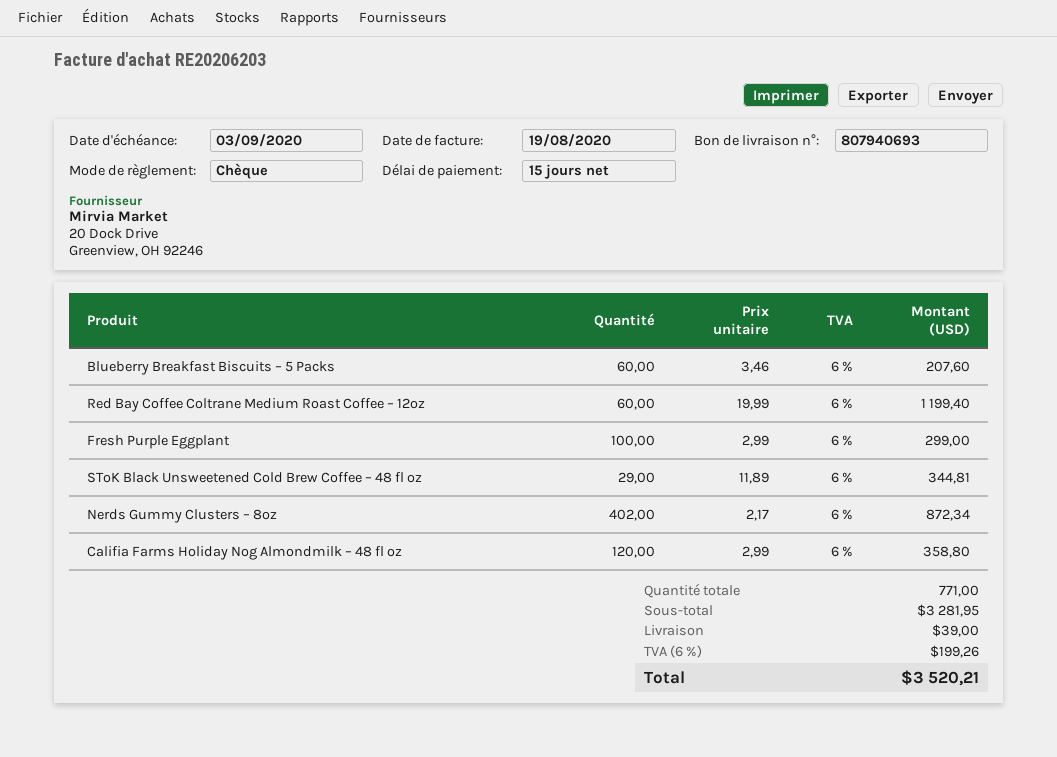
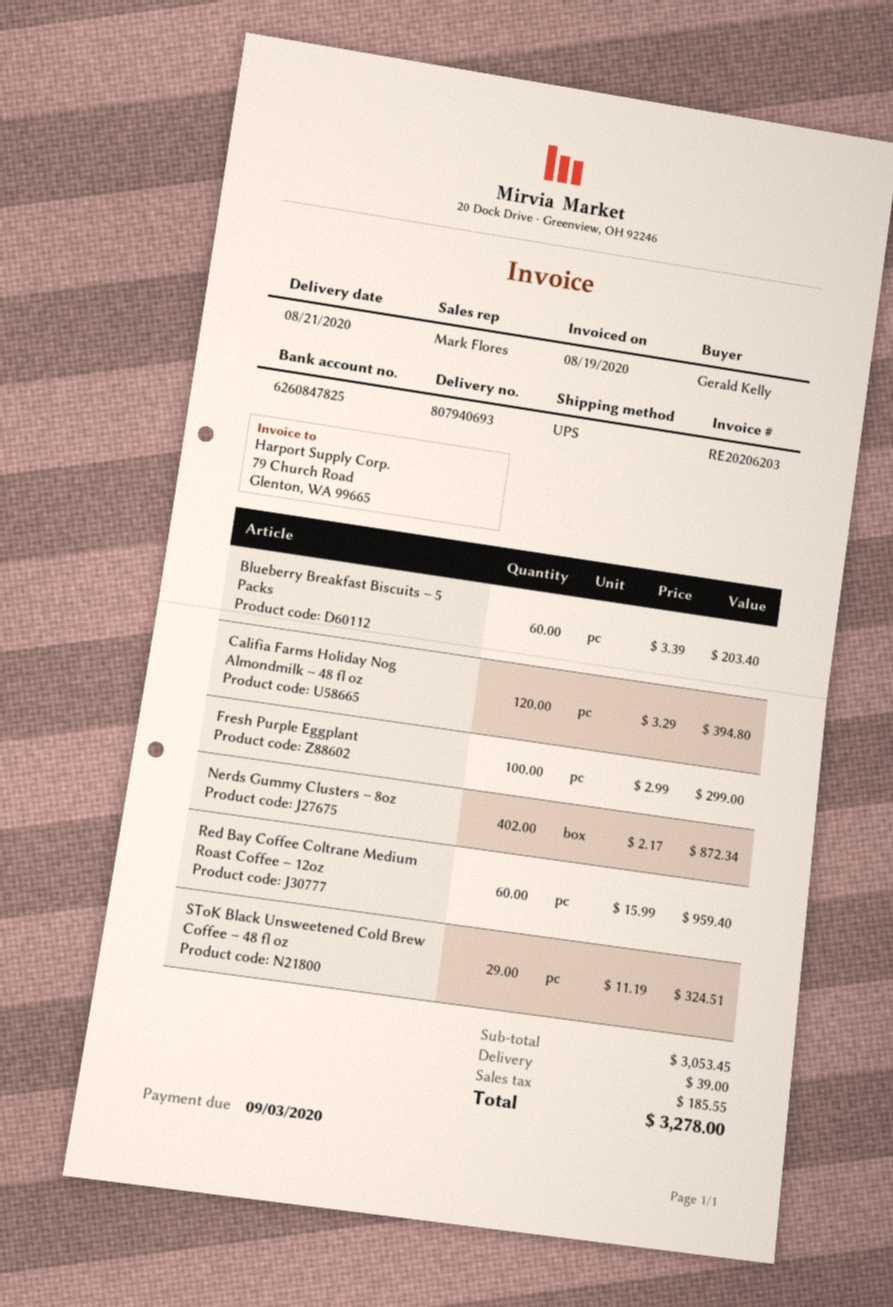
Blueberry Breakfast Biscuits – 5 Packs: 60 x 3.46 = 207.60 -> 60 x 3.39 = 203.40
Red Bay Coffee Coltrane Medium Roast Coffee – 12oz: 60 x 19.99 = 1199.40 -> 60 x 15.99 = 959.40
SToK Black Unsweetened Cold Brew Coffee – 48 fl oz: 29 x 11.89 = 344.81 -> 29 x 11.19 = 324.51
Califia Farms Holiday Nog Almondmilk – 48 fl oz: 120 x 2.99 = 358.80 -> 120 x 3.29 = 394.80
subtotal: 3281.95 -> 3053.45
tax: 199.26 -> 185.55
total: 3520.21 -> 3278.00

